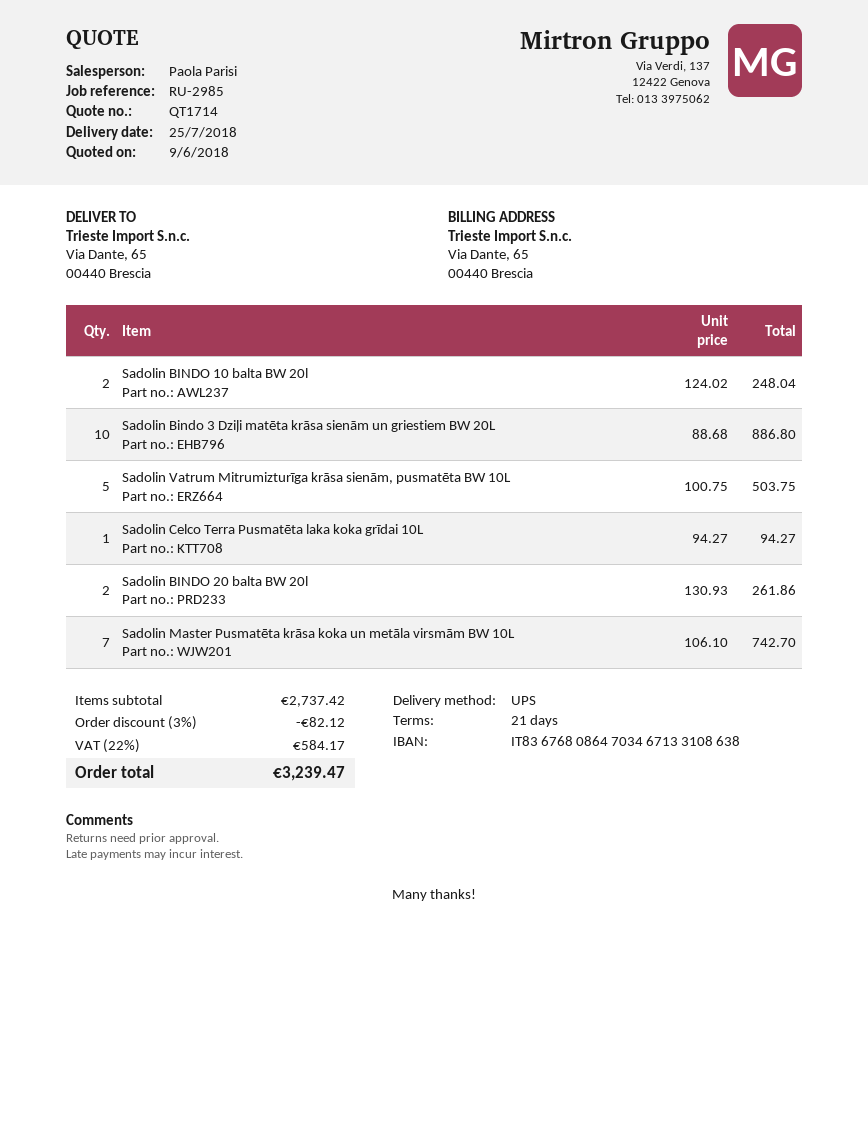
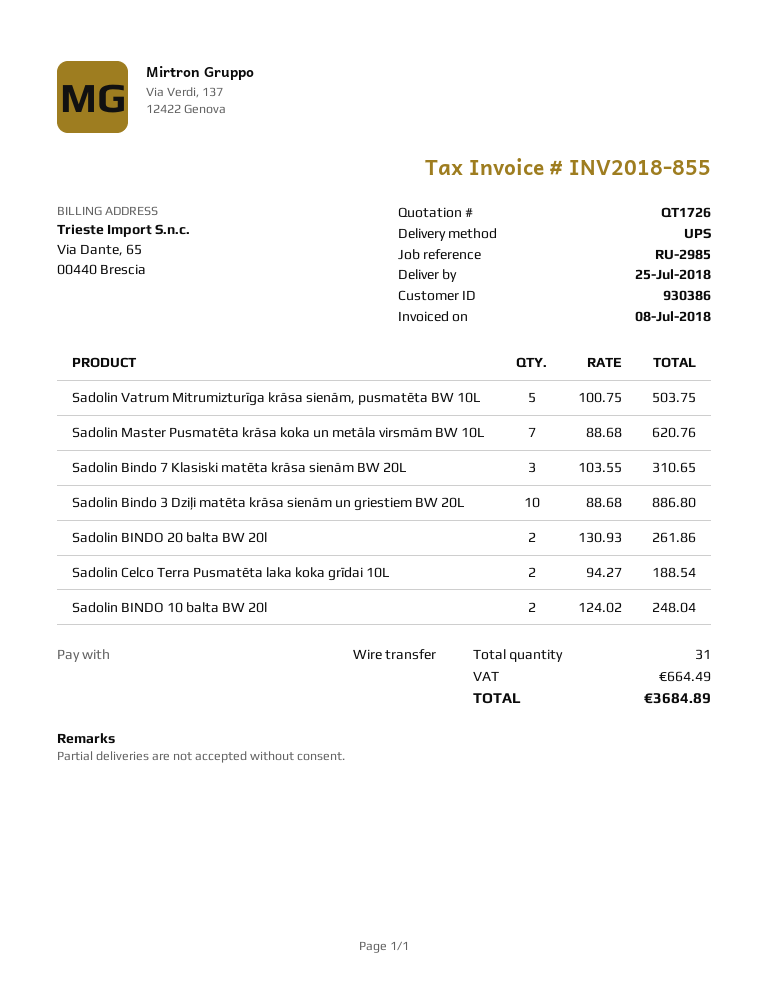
quote number: QT1714 -> QT1726
Sadolin Celco Terra Pusmatēta laka koka grīdai 10L: 1 x 94.27 = 94.27 -> 2 x 94.27 = 188.54
Sadolin Master Pusmatēta krāsa koka un metāla virsmām BW 10L: 7 x 106.10 = 742.70 -> 7 x 88.68 = 620.76
Sadolin Bindo 7 Klasiski matēta krāsa sienām BW 20L: none -> 3 x 103.55 = 310.65
discount: 3% = 82.12 -> none
tax: 584.17 -> 664.49
total: 3239.47 -> 3684.89

